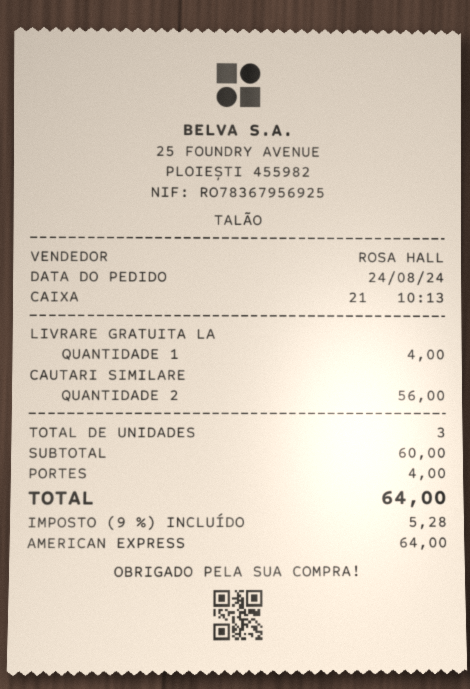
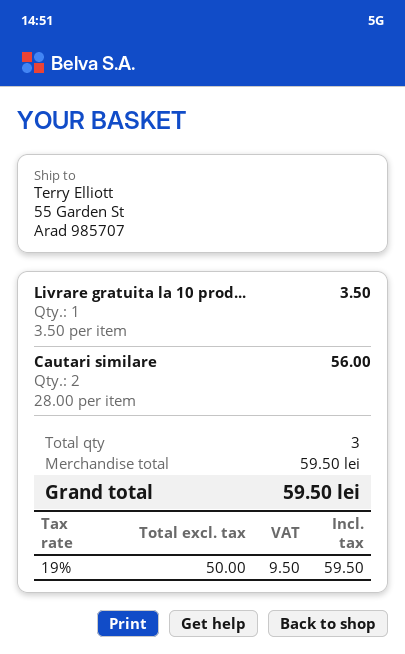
LIVRARE GRATUITA LA: 1 for 4.00 -> 1 for 3.50
subtotal: 60.00 -> 59.50
shipping: 4.00 -> none
tax: 9% = 5.28 -> 19% = 9.50
total: 64.00 -> 59.50

